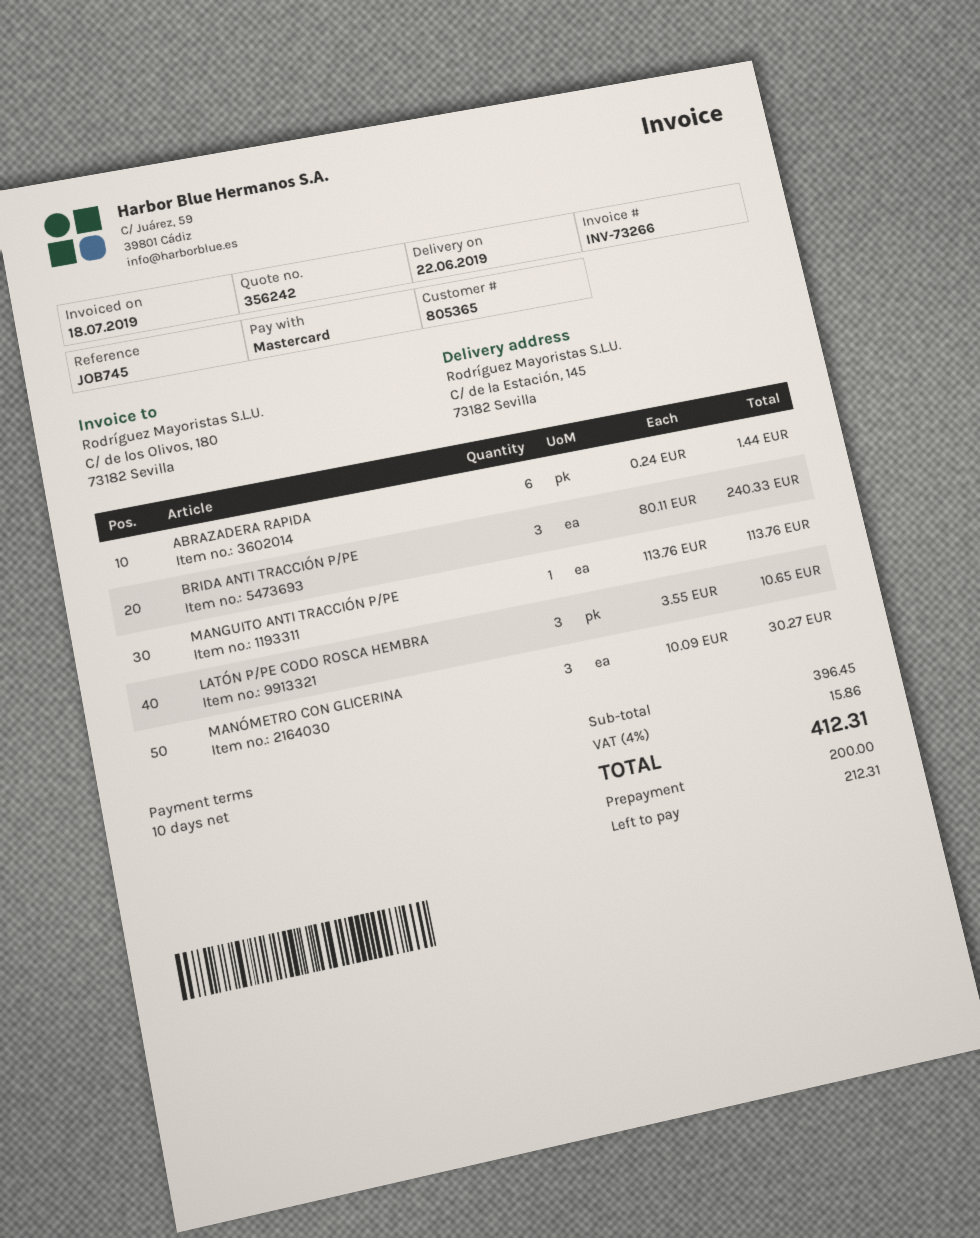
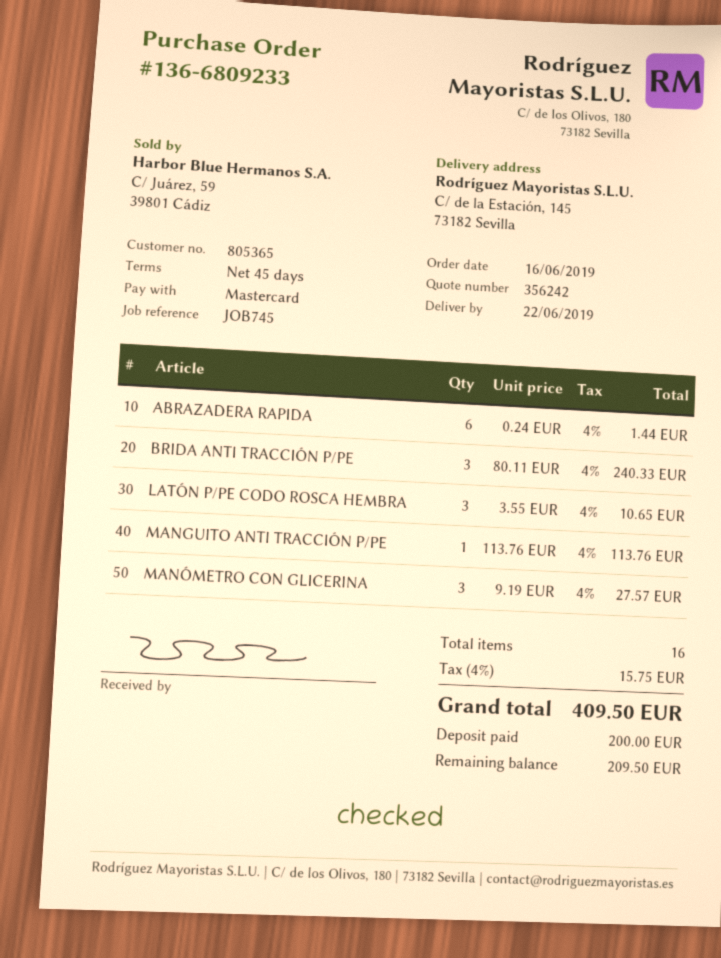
payment terms: 10 days -> 45 days
MANÓMETRO CON GLICERINA: 3 x 10.09 = 30.27 -> 3 x 9.19 = 27.57
tax: 4% = 15.86 -> 4% = 15.75
total: 412.31 -> 409.50
balance: 212.31 -> 209.50

